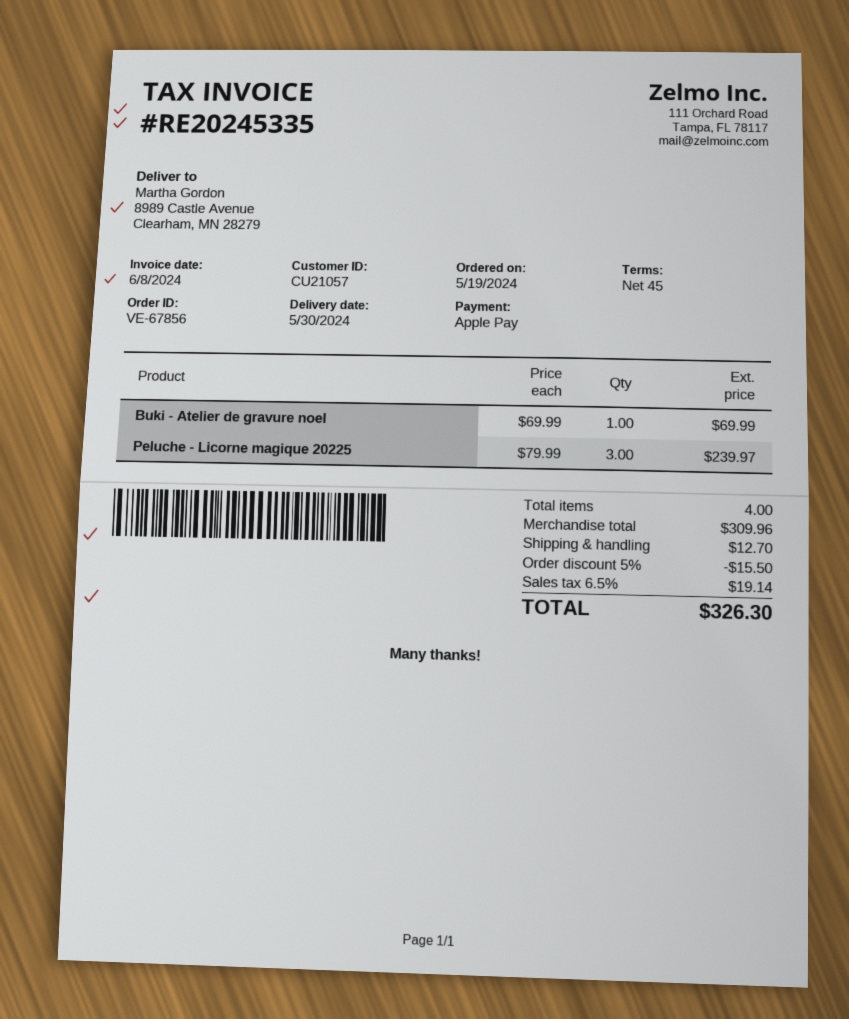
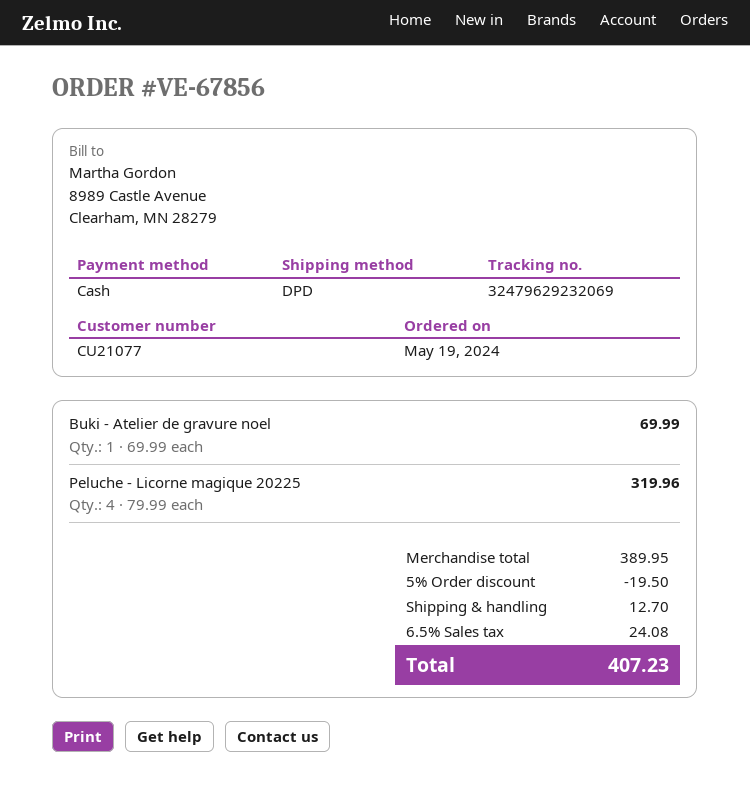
customer number: CU21057 -> CU21077
payment method: Apple Pay -> cash
Peluche - Licorne magique 20225: 3 x 79.99 = 239.97 -> 4 x 79.99 = 319.96
subtotal: 309.96 -> 389.95
discount: 5% = 15.50 -> 5% = 19.50
tax: 6.5% = 19.14 -> 6.5% = 24.08
total: 326.30 -> 407.23

